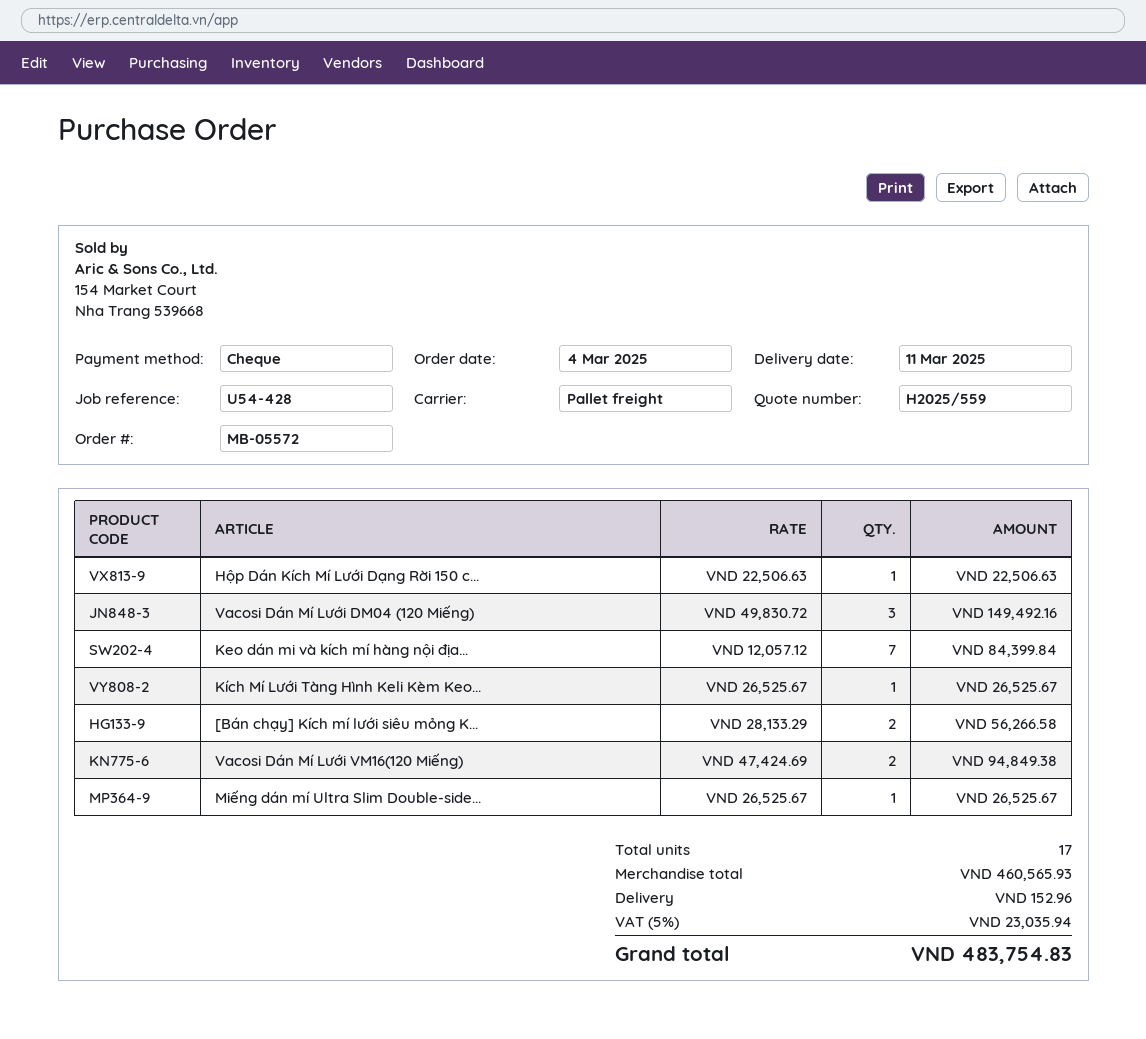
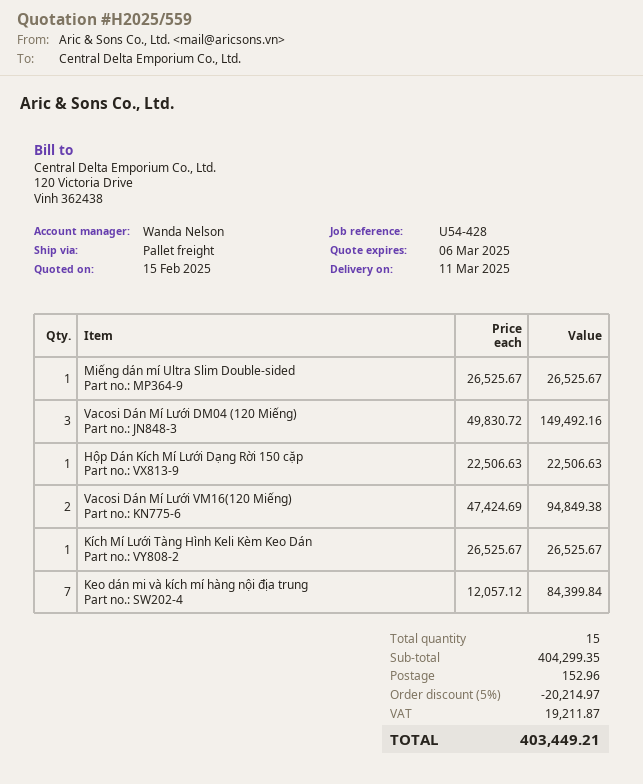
[Bán chạy] Kích mí lưới siêu mỏng K...: 2 x 28133.29 = 56266.58 -> none
total quantity: 17 -> 15
subtotal: 460565.93 -> 404299.35
discount: none -> 5% = 20214.97
tax: 23035.94 -> 19211.87
total: 483754.83 -> 403449.21

